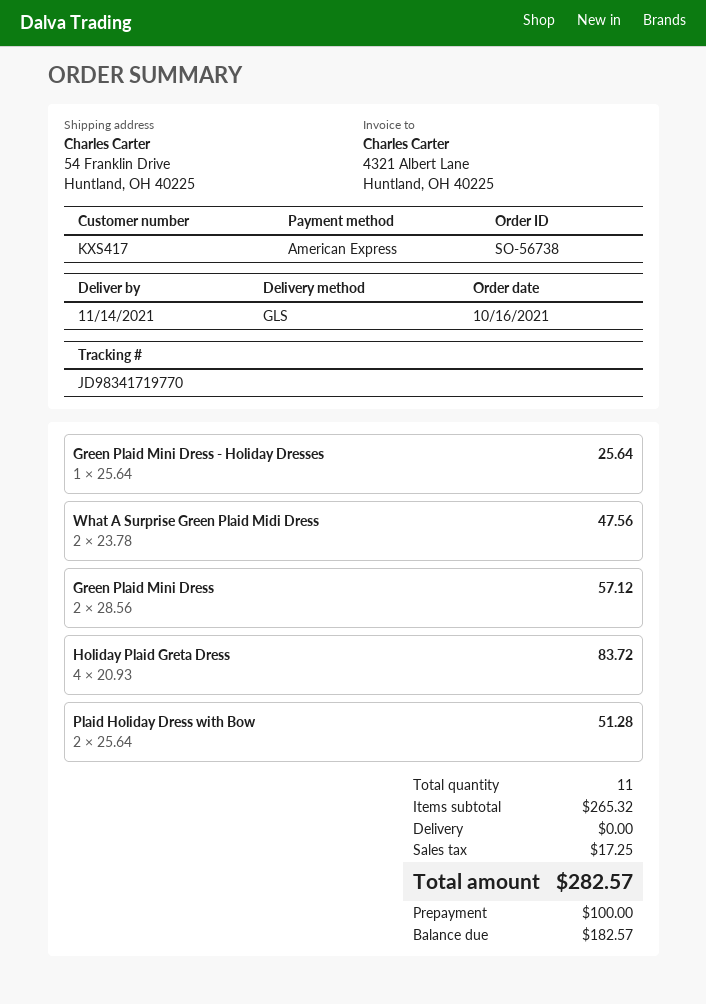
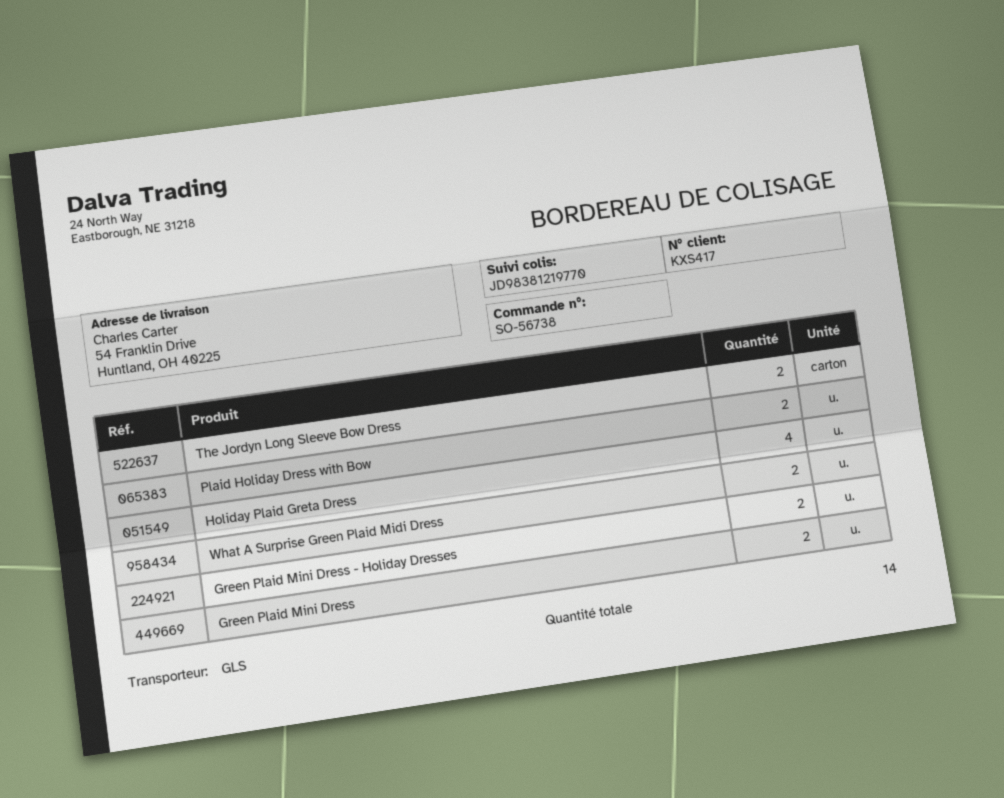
tracking number: JD98341719770 -> JD98381219770
Green Plaid Mini Dress - Holiday Dresses: 1 -> 2
The Jordyn Long Sleeve Bow Dress: none -> 2
total quantity: 11 -> 14

